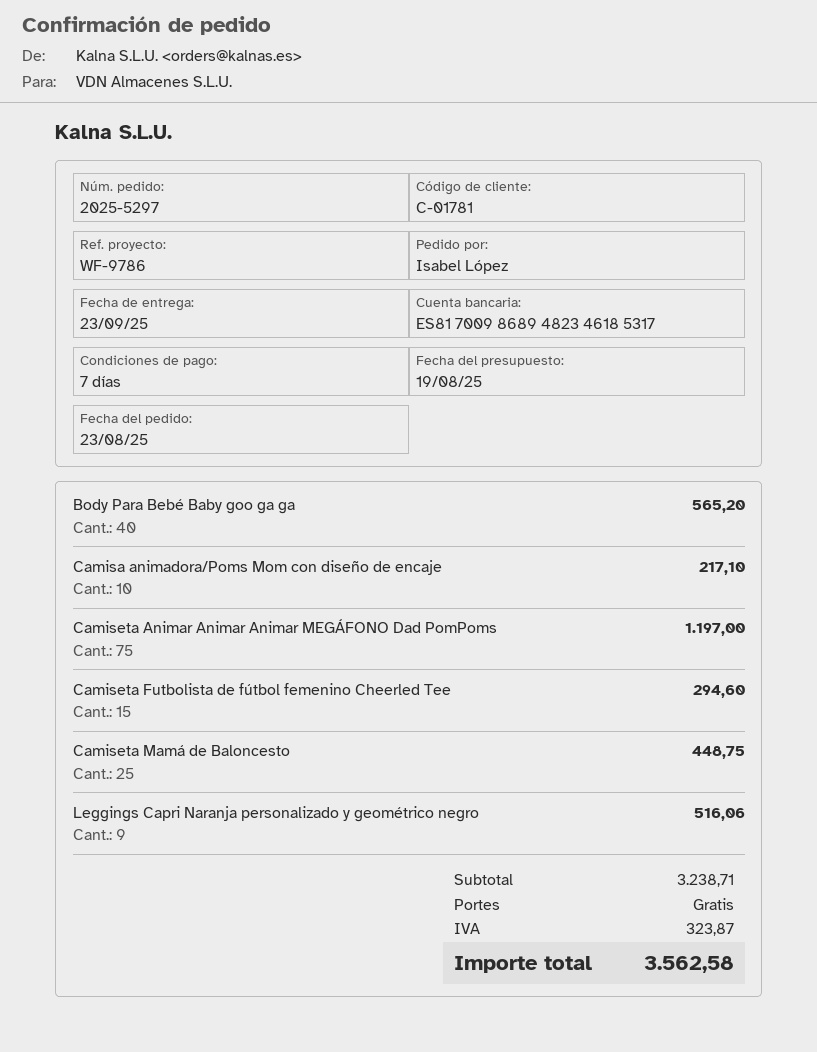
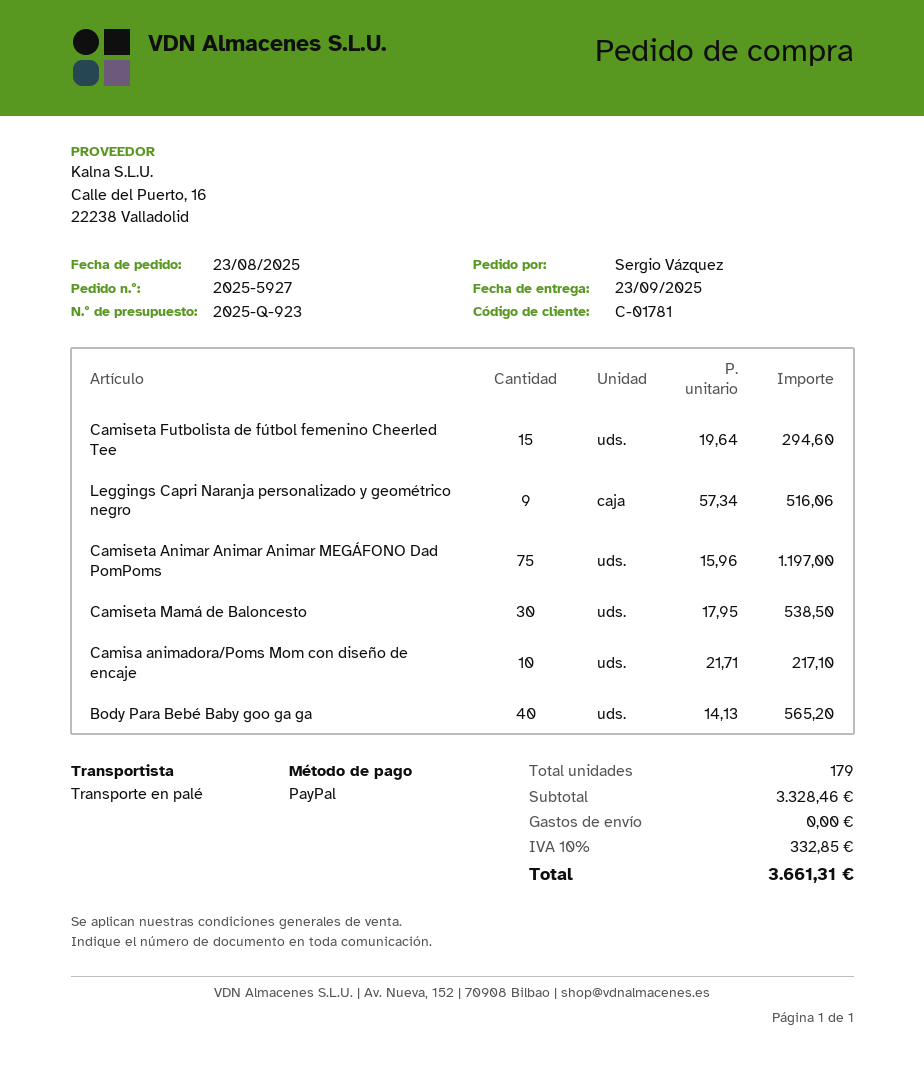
order number: 2025-5297 -> 2025-5927
ordered by: Isabel López -> Sergio Vázquez
Camiseta Mamá de Baloncesto: 25 for 448.75 -> 30 for 538.50
subtotal: 3238.71 -> 3328.46
tax: 323.87 -> 332.85
total: 3562.58 -> 3661.31

